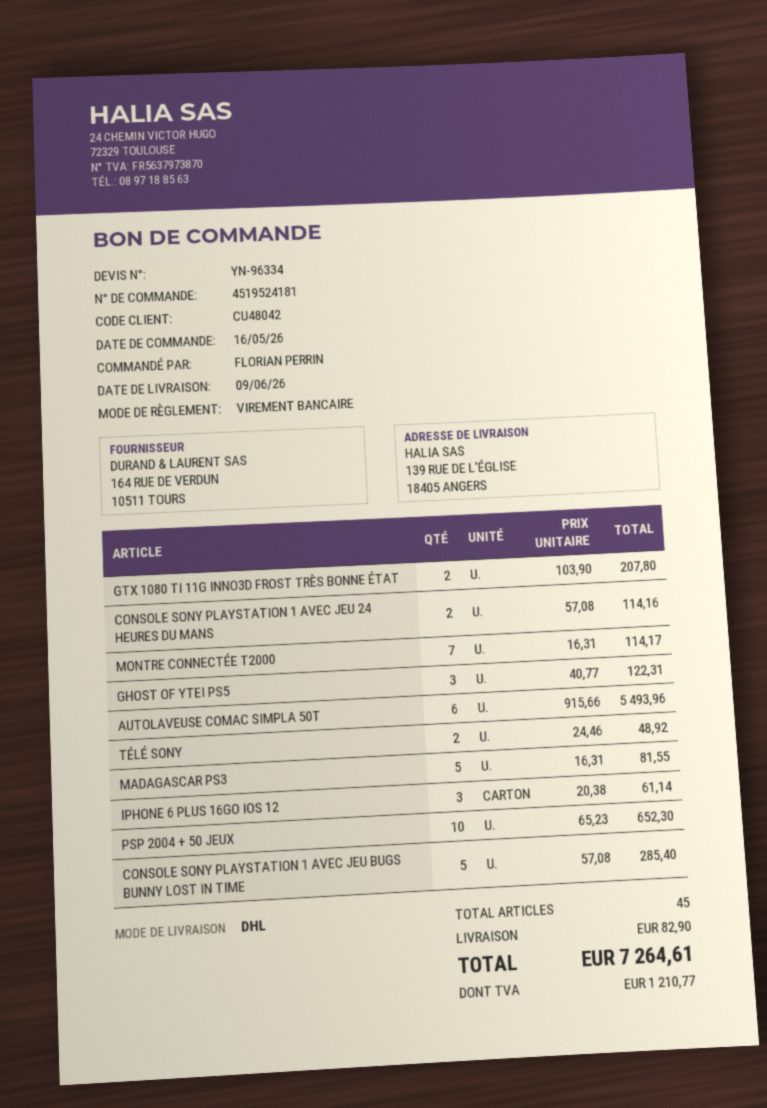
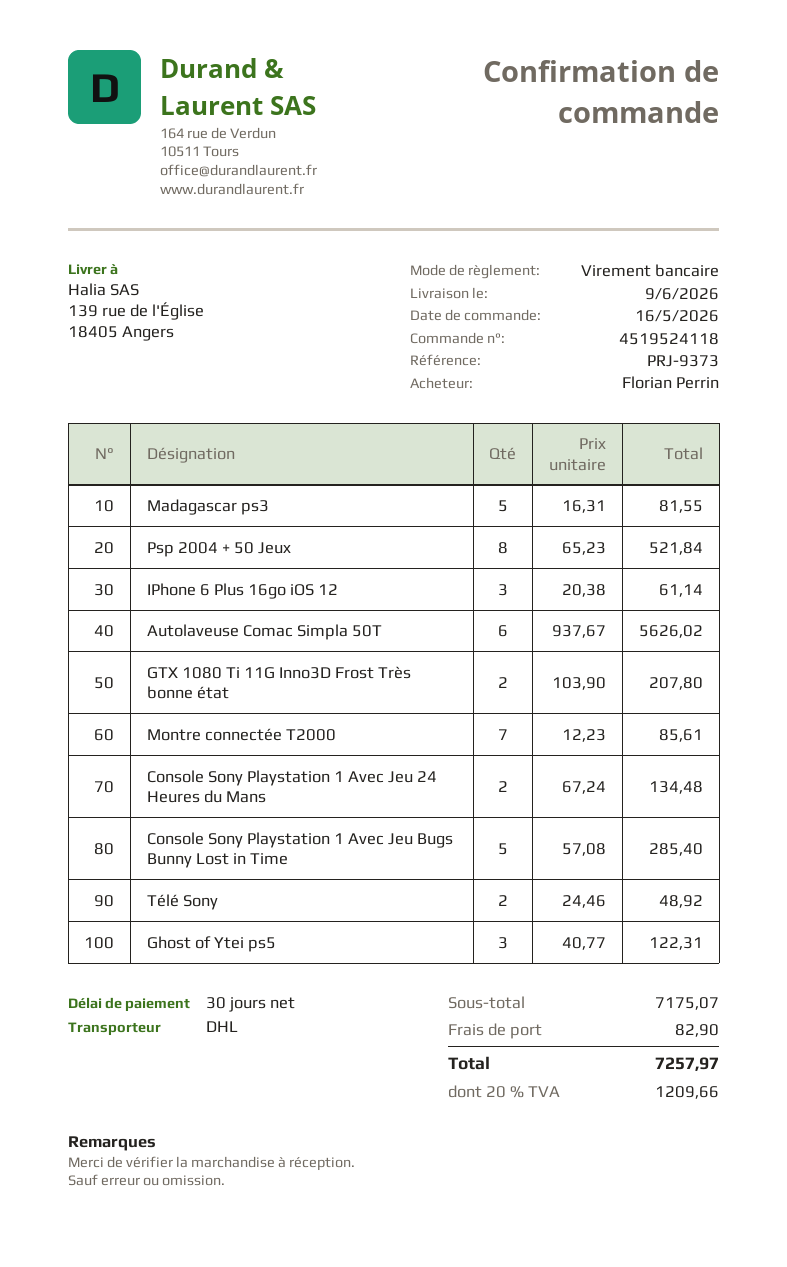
order number: 4519524181 -> 4519524118
CONSOLE SONY PLAYSTATION 1 AVEC JEU 24 HEURES DU MANS: 2 x 57.08 = 114.16 -> 2 x 67.24 = 134.48
MONTRE CONNECTÉE T2000: 7 x 16.31 = 114.17 -> 7 x 12.23 = 85.61
AUTOLAVEUSE COMAC SIMPLA 50T: 6 x 915.66 = 5493.96 -> 6 x 937.67 = 5626.02
PSP 2004 + 50 JEUX: 10 x 65.23 = 652.30 -> 8 x 65.23 = 521.84
tax: 1210.77 -> 1209.66
total: 7264.61 -> 7257.97

